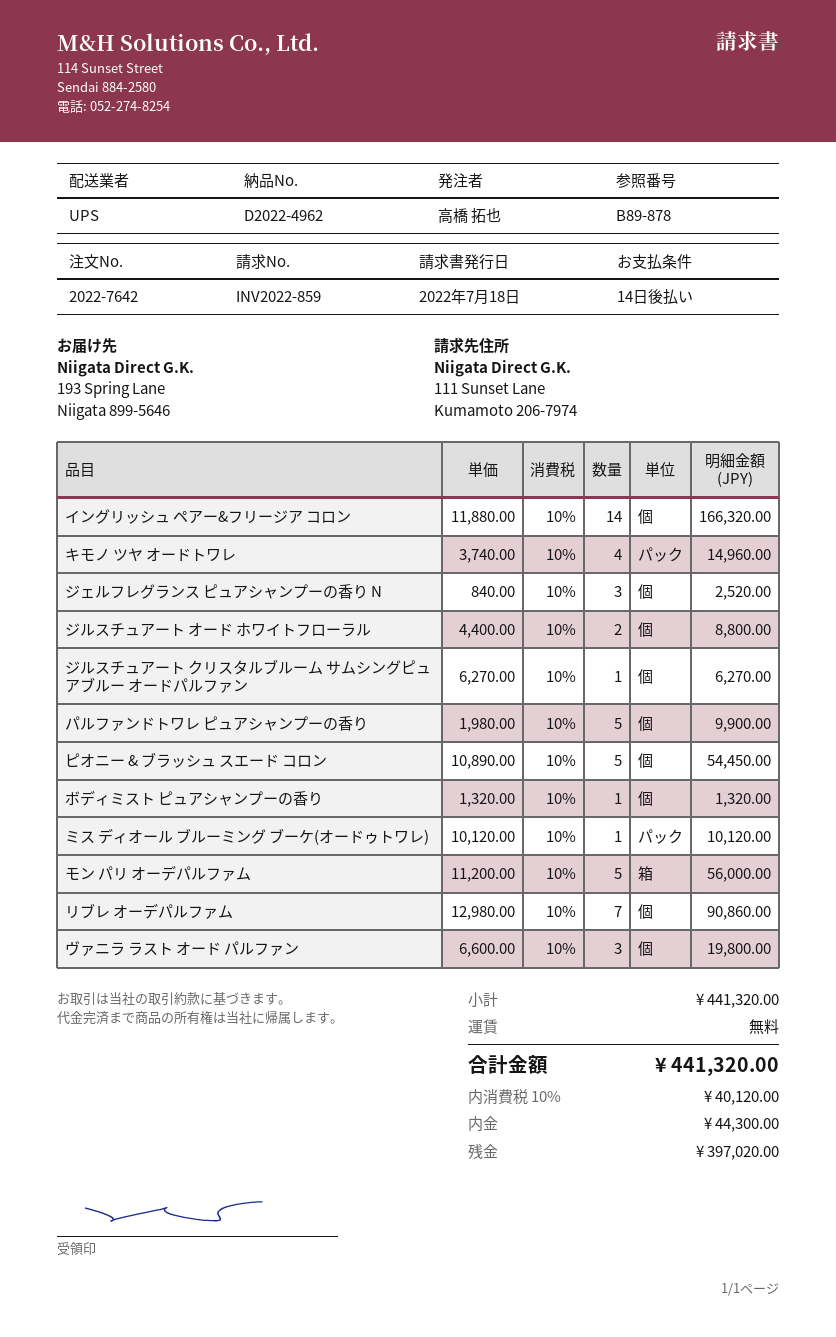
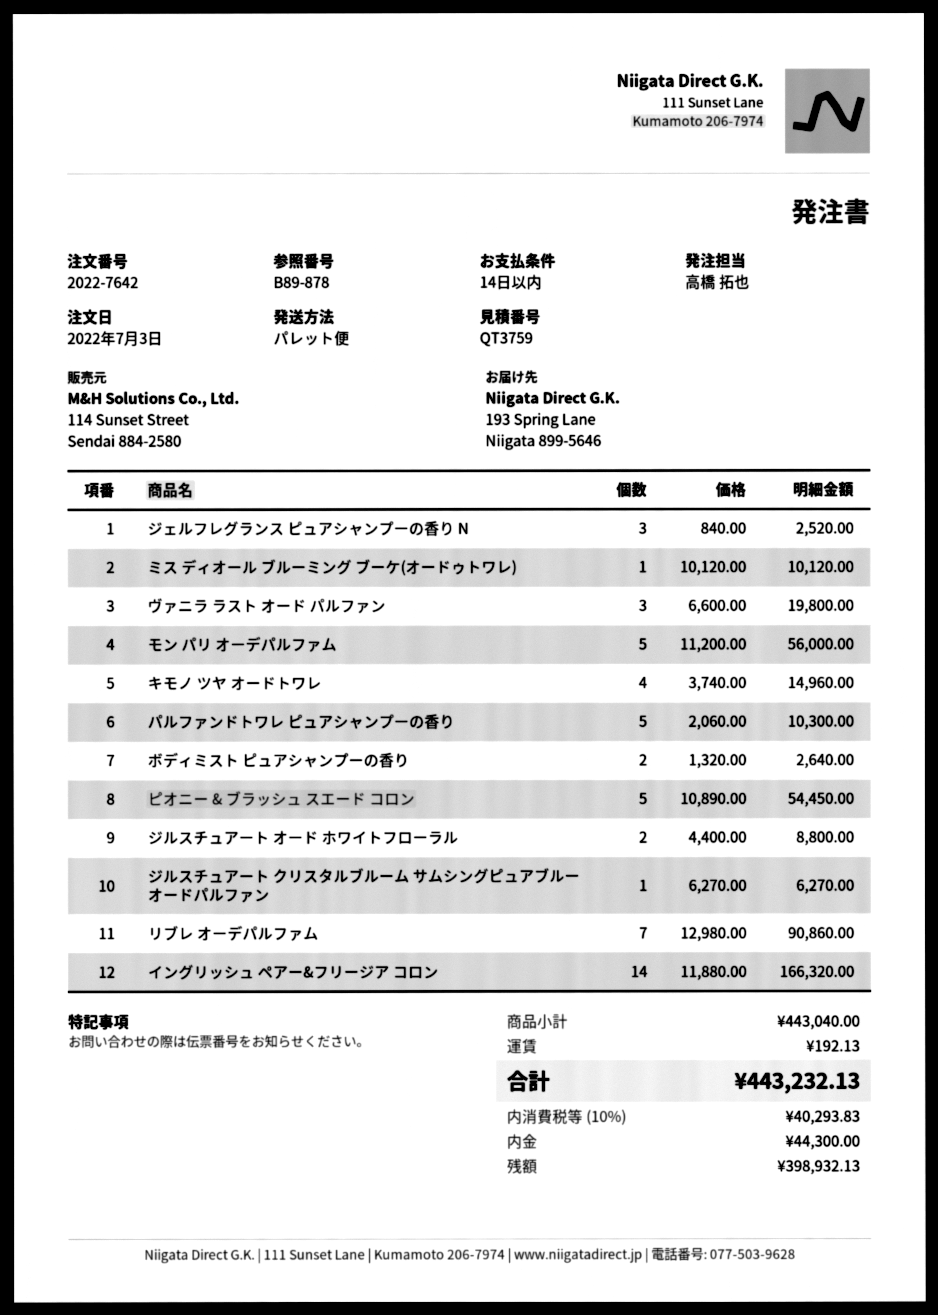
shipping method: UPS -> pallet freight
パルファンドトワレ ピュアシャンプーの香り: 5 x 1980.00 = 9900.00 -> 5 x 2060.00 = 10300.00
ボディミスト ピュアシャンプーの香り: 1 x 1320.00 = 1320.00 -> 2 x 1320.00 = 2640.00
subtotal: 441320.00 -> 443040.00
shipping: 0.00 -> 192.13
tax: 10% = 40120.00 -> 10% = 40293.83
total: 441320.00 -> 443232.13
balance: 397020.00 -> 398932.13

